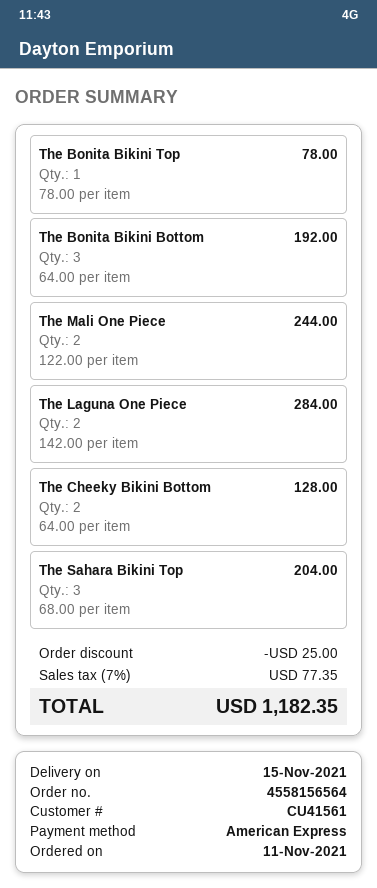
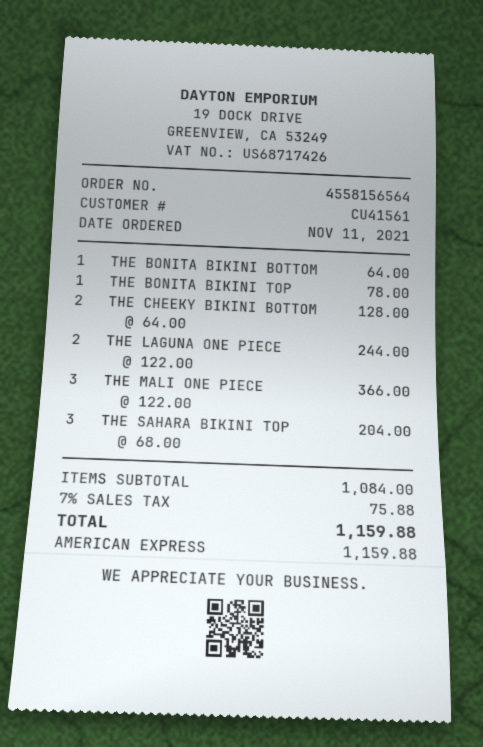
The Bonita Bikini Bottom: 3 x 64.00 = 192.00 -> 1 x 64.00 = 64.00
The Mali One Piece: 2 x 122.00 = 244.00 -> 3 x 122.00 = 366.00
The Laguna One Piece: 2 x 142.00 = 284.00 -> 2 x 122.00 = 244.00
discount: 25.00 -> none
tax: 7% = 77.35 -> 7% = 75.88
total: 1182.35 -> 1159.88

